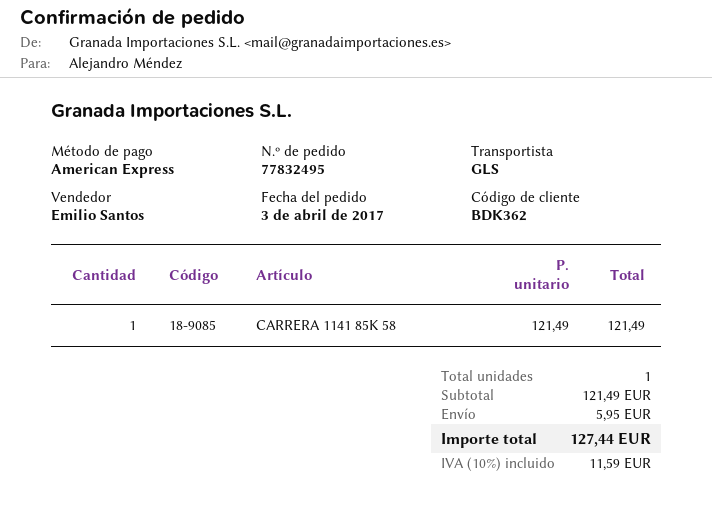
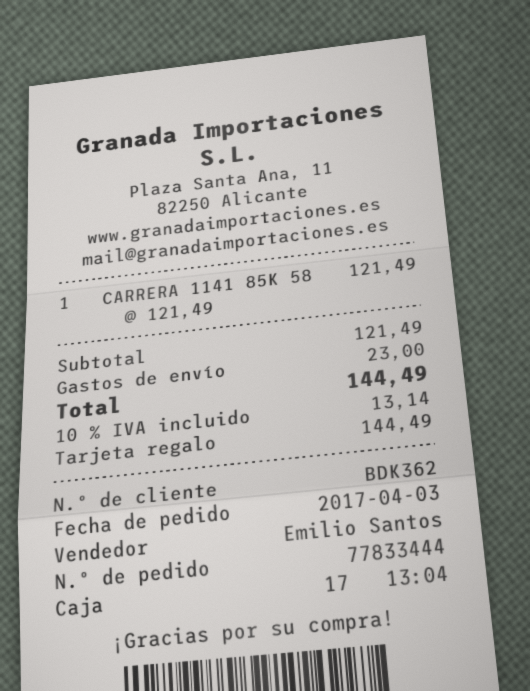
order number: 77832495 -> 77833444
payment method: American Express -> gift card
shipping: 5.95 -> 23.00
tax: 10% = 11.59 -> 10% = 13.14
total: 127.44 -> 144.49

